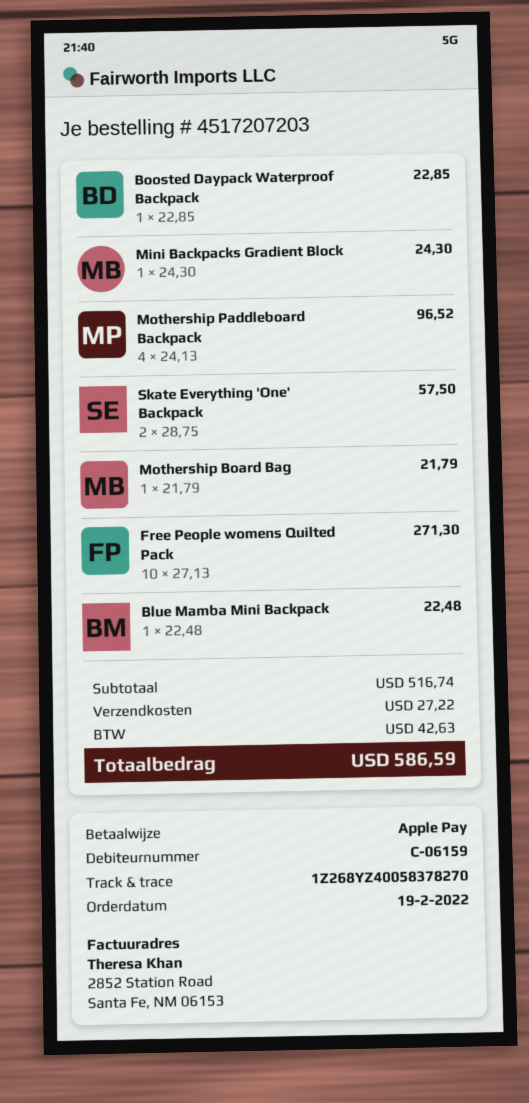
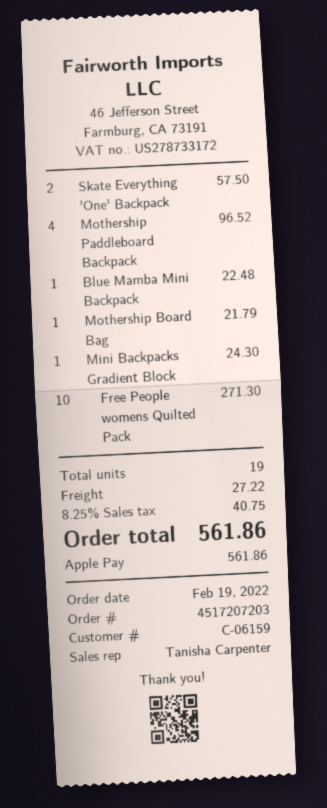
Boosted Daypack Waterproof Backpack: 1 for 22.85 -> none
tax: 42.63 -> 40.75
total: 586.59 -> 561.86

